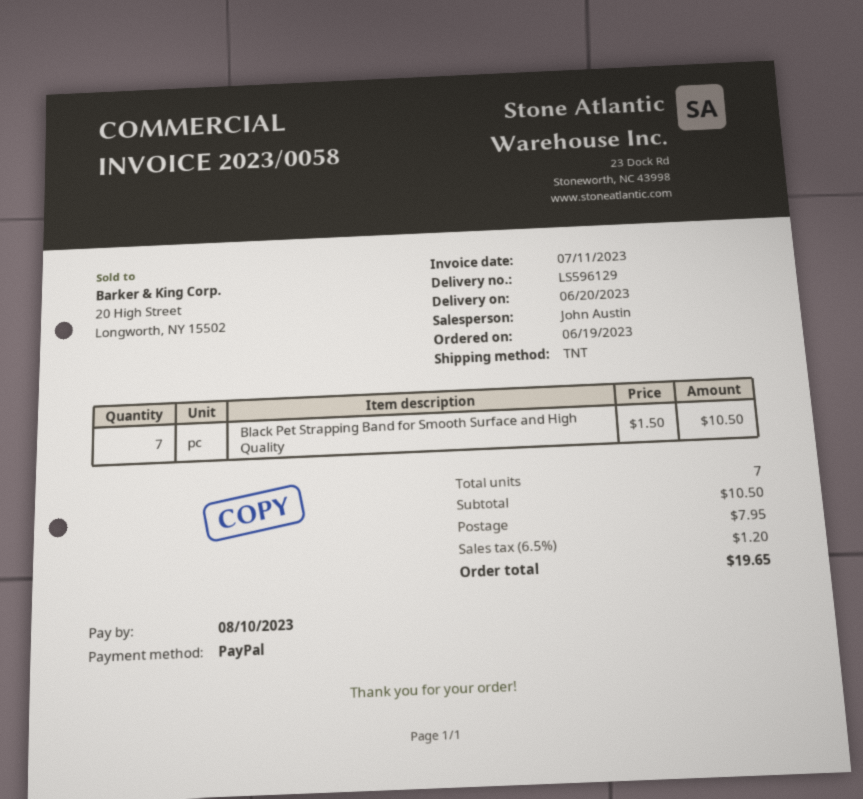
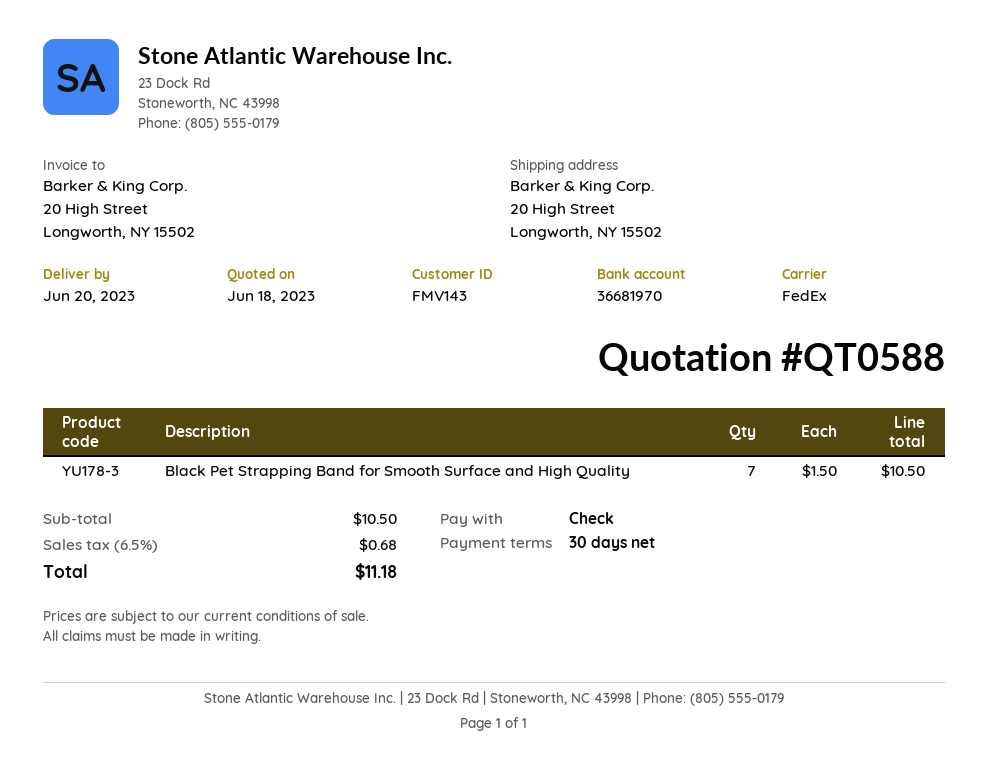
payment method: PayPal -> cheque
shipping method: TNT -> FedEx
shipping: 7.95 -> none
tax: 6.5% = 1.20 -> 6.5% = 0.68
total: 19.65 -> 11.18

